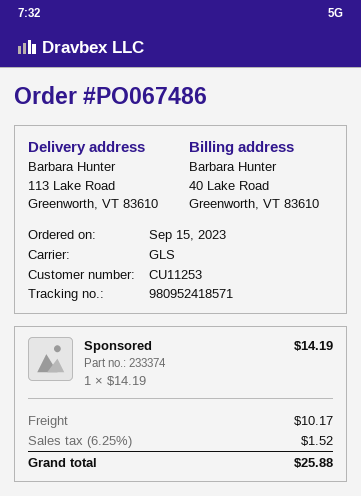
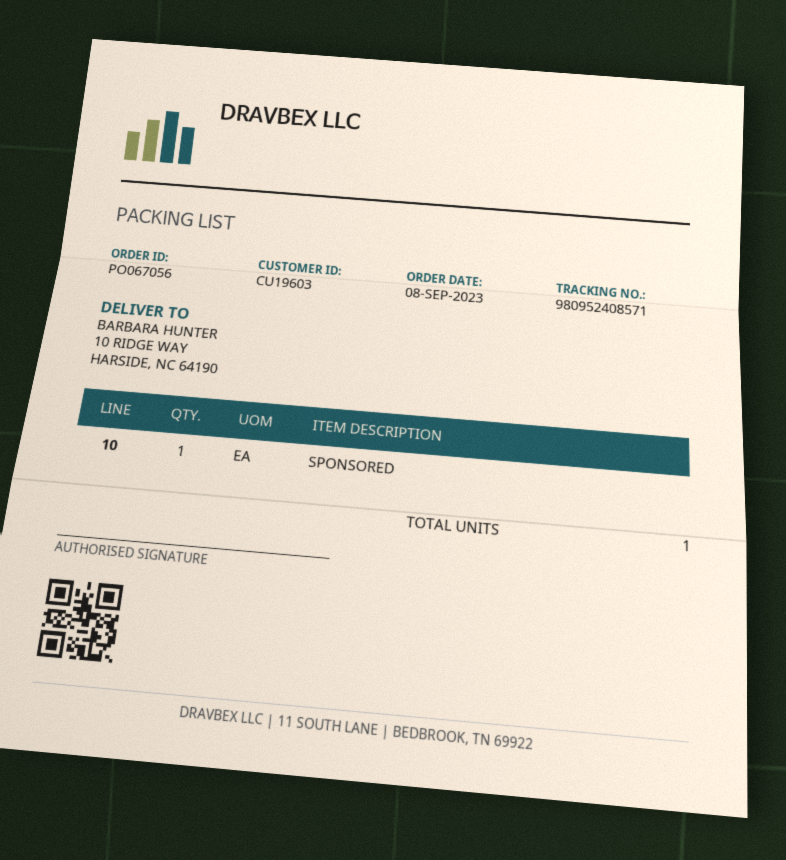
order number: PO067486 -> PO067056
order date: 2023-09-15 -> 2023-09-08
customer number: CU11253 -> CU19603
tracking number: 980952418571 -> 980952408571
ship to: 113 Lake Road, Greenworth, VT 83610 -> 10 RIDGE WAY, HARSIDE, NC 64190

